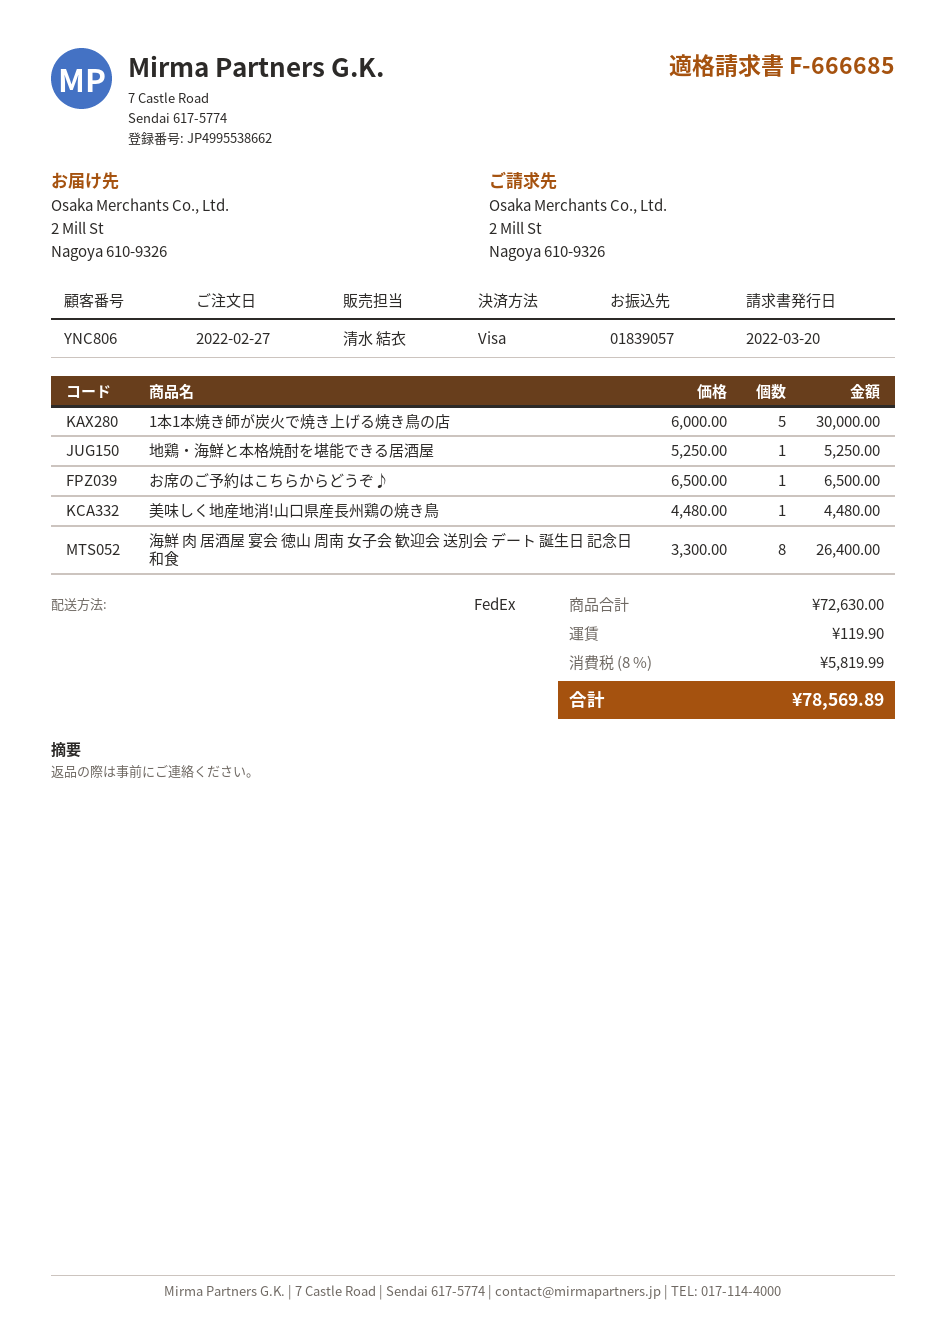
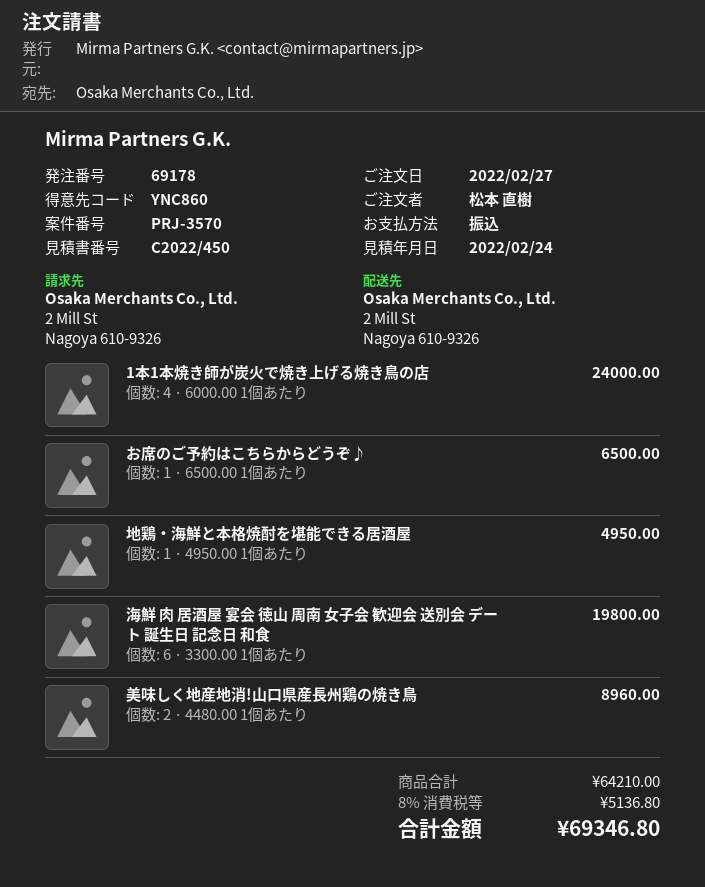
customer number: YNC806 -> YNC860
payment method: Visa -> bank transfer
1本1本焼き師が炭火で焼き上げる焼き鳥の店: 5 x 6000.00 = 30000.00 -> 4 x 6000.00 = 24000.00
地鶏・海鮮と本格焼酎を堪能できる居酒屋: 1 x 5250.00 = 5250.00 -> 1 x 4950.00 = 4950.00
美味しく地産地消!山口県産長州鶏の焼き鳥: 1 x 4480.00 = 4480.00 -> 2 x 4480.00 = 8960.00
海鮮 肉 居酒屋 宴会 徳山 周南 女子会 歓迎会 送別会 デート 誕生日 記念日 和食: 8 x 3300.00 = 26400.00 -> 6 x 3300.00 = 19800.00
subtotal: 72630.00 -> 64210.00
shipping: 119.90 -> none
tax: 8% = 5819.99 -> 8% = 5136.80
total: 78569.89 -> 69346.80

